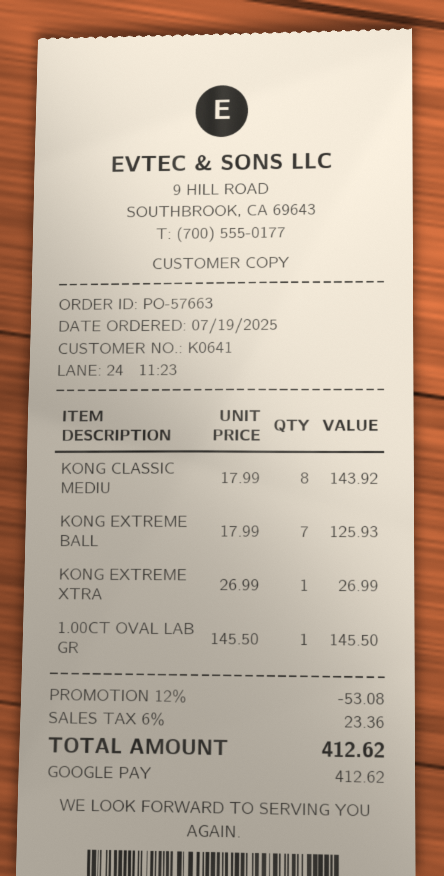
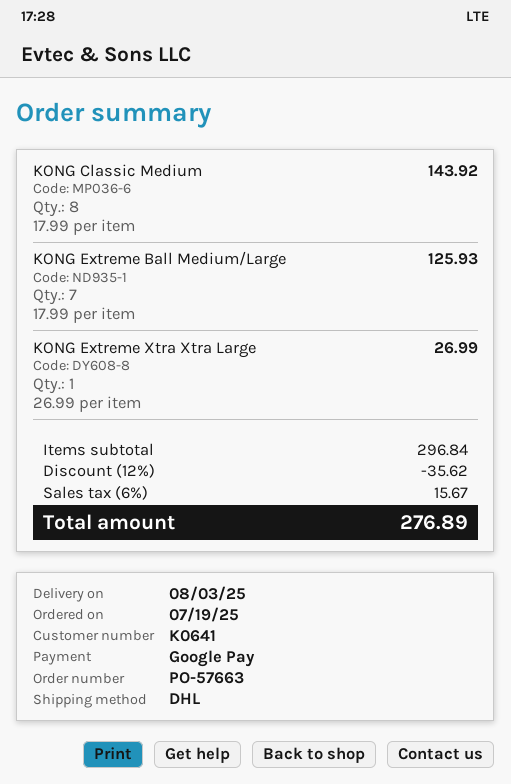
1.00CT OVAL LAB GR: 1 x 145.50 = 145.50 -> none
discount: 12% = 53.08 -> 12% = 35.62
tax: 6% = 23.36 -> 6% = 15.67
total: 412.62 -> 276.89

